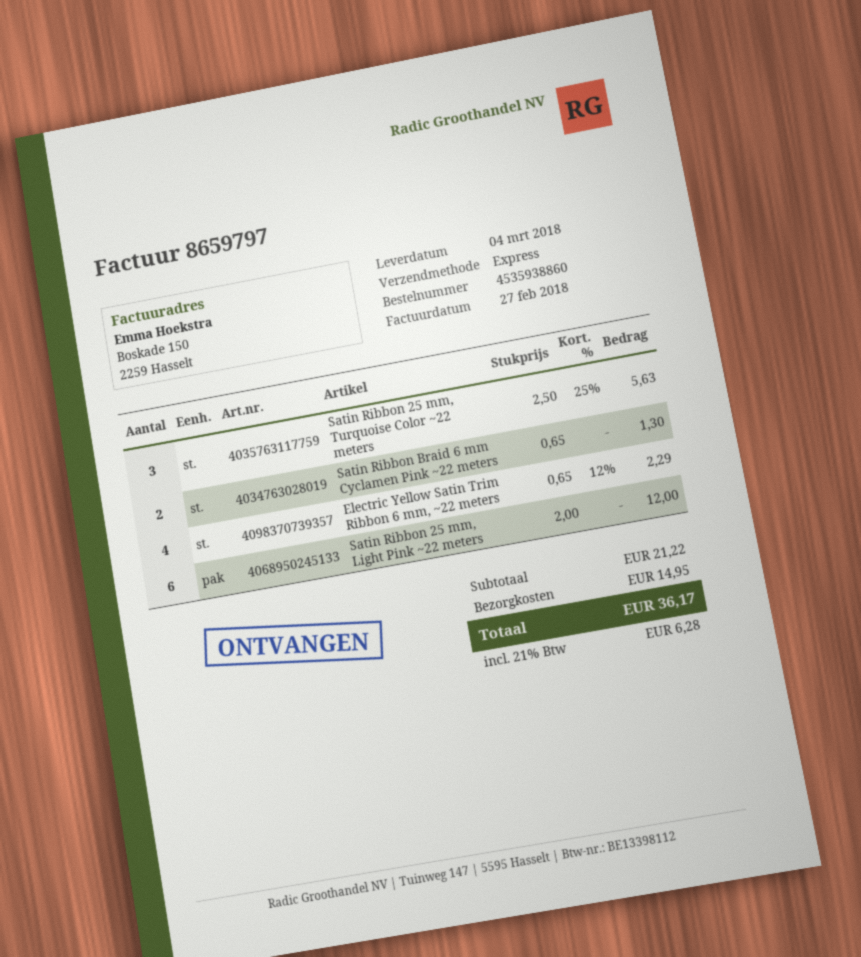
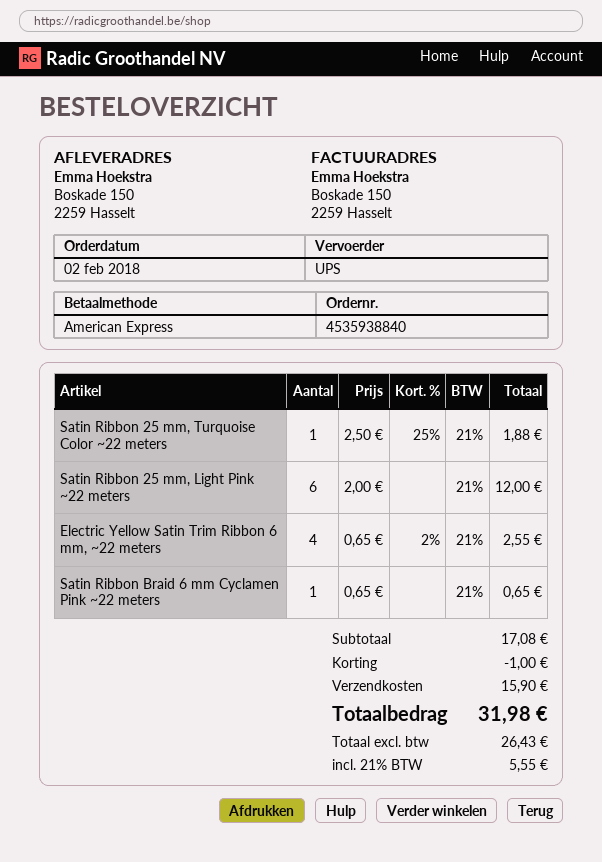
order number: 4535938860 -> 4535938840
shipping method: express -> UPS
Satin Ribbon 25 mm, Turquoise Color ~22 meters: 3 x 2.50 - 25% = 5.63 -> 1 x 2.50 - 25% = 1.88
Satin Ribbon Braid 6 mm Cyclamen Pink ~22 meters: 2 x 0.65 = 1.30 -> 1 x 0.65 = 0.65
Electric Yellow Satin Trim Ribbon 6 mm, ~22 meters: 4 x 0.65 - 12% = 2.29 -> 4 x 0.65 - 2% = 2.55
subtotal: 21.22 -> 17.08
discount: none -> 1.00
shipping: 14.95 -> 15.90
tax: 21% = 6.28 -> 21% = 5.55
total: 36.17 -> 31.98

